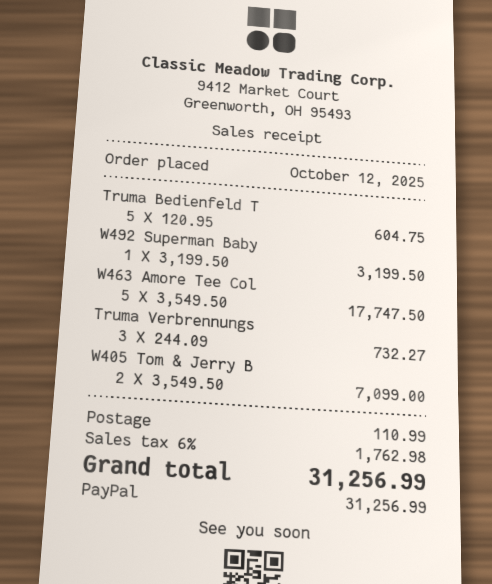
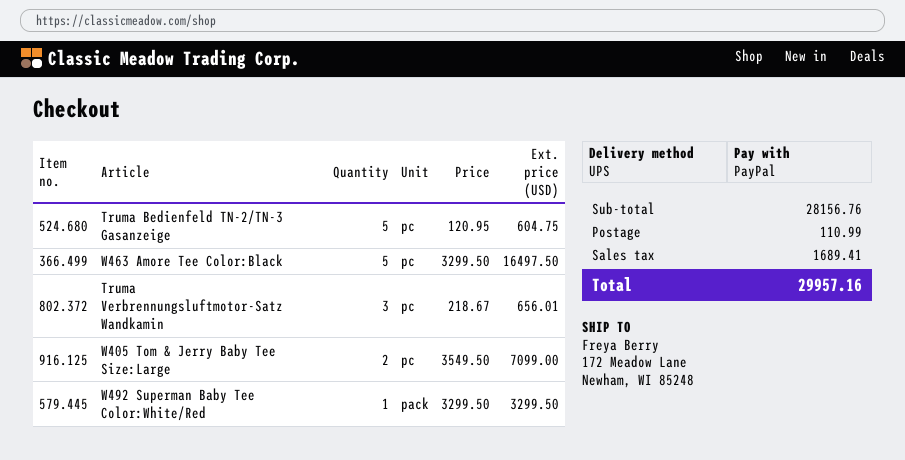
W492 Superman Baby: 1 x 3199.50 = 3199.50 -> 1 x 3299.50 = 3299.50
W463 Amore Tee Col: 5 x 3549.50 = 17747.50 -> 5 x 3299.50 = 16497.50
Truma Verbrennungs: 3 x 244.09 = 732.27 -> 3 x 218.67 = 656.01
tax: 1762.98 -> 1689.41
total: 31256.99 -> 29957.16

